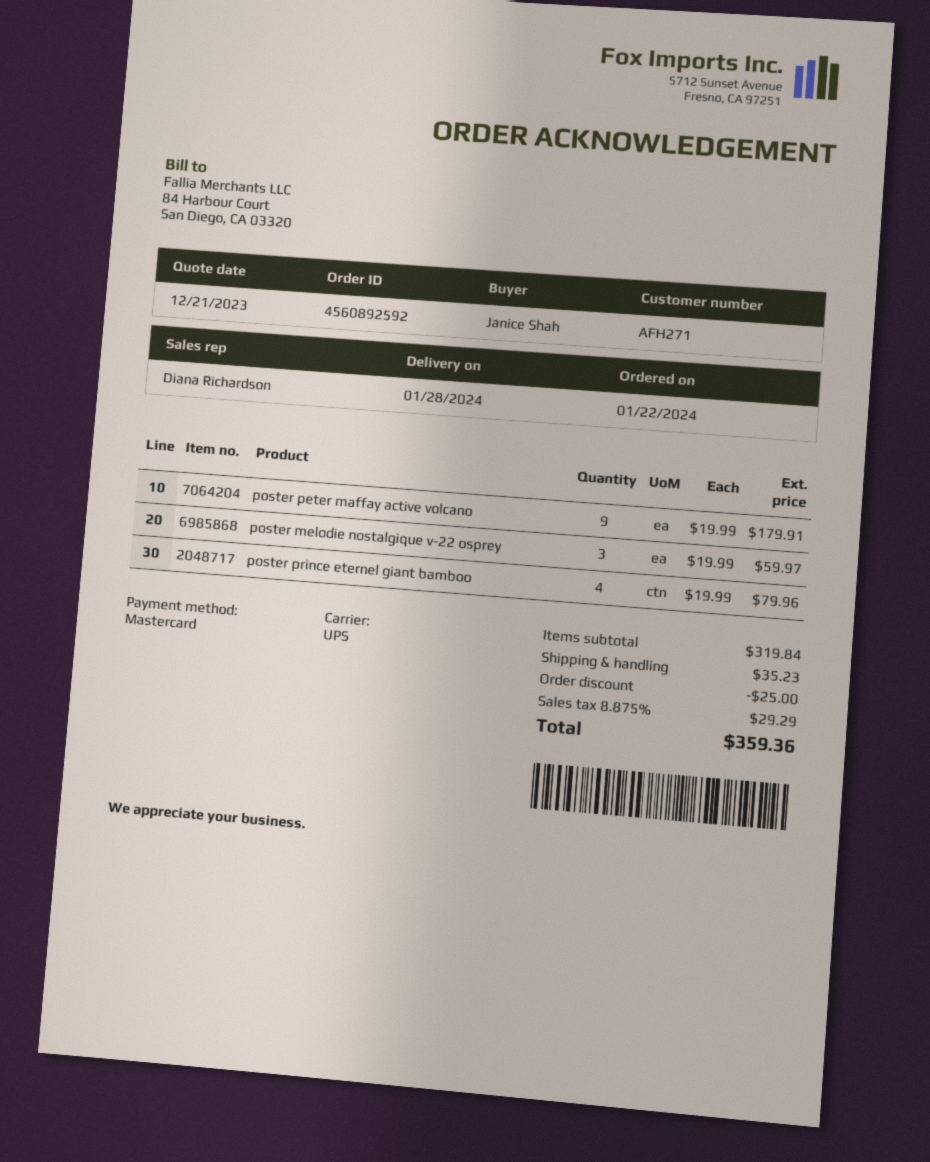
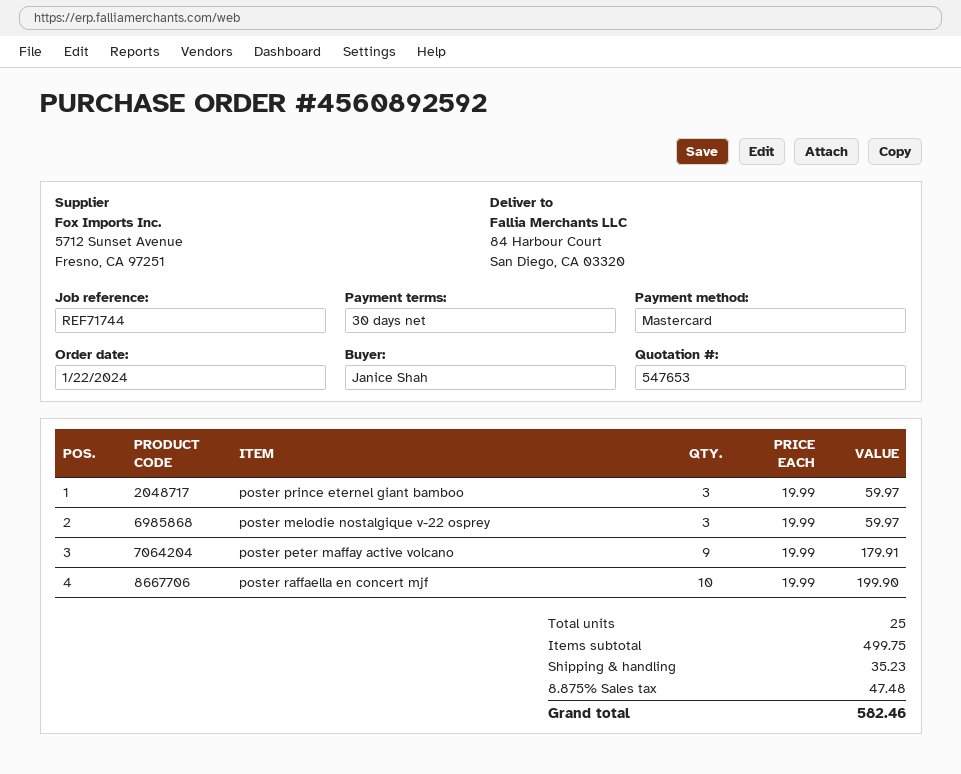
poster prince eternel giant bamboo: 4 x 19.99 = 79.96 -> 3 x 19.99 = 59.97
poster raffaella en concert mjf: none -> 10 x 19.99 = 199.90
subtotal: 319.84 -> 499.75
discount: 25.00 -> none
tax: 8.875% = 29.29 -> 8.875% = 47.48
total: 359.36 -> 582.46

